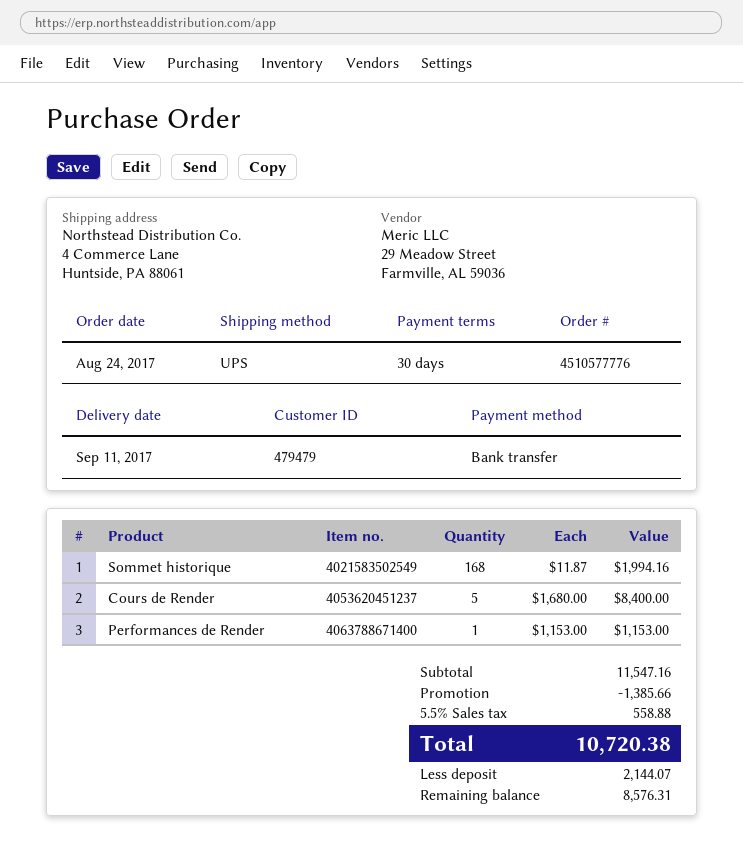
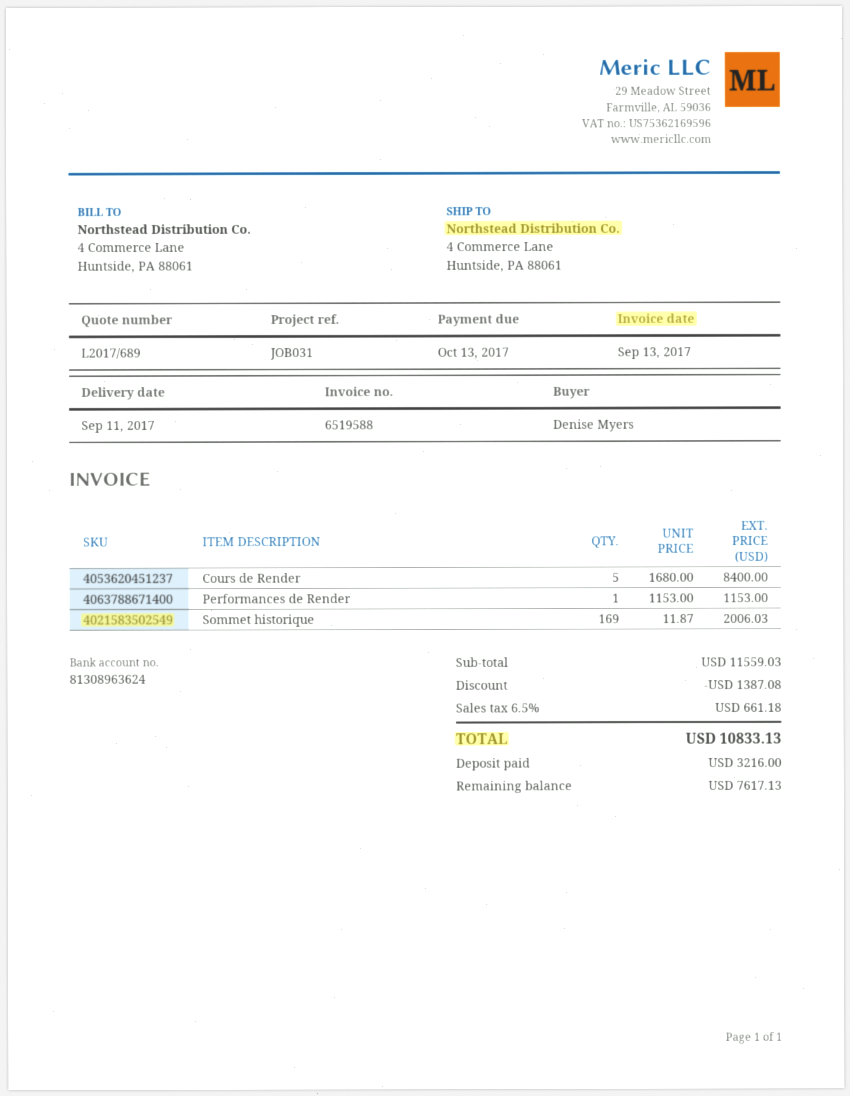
Sommet historique: 168 x 11.87 = 1994.16 -> 169 x 11.87 = 2006.03
subtotal: 11547.16 -> 11559.03
discount: 1385.66 -> 1387.08
tax: 5.5% = 558.88 -> 6.5% = 661.18
total: 10720.38 -> 10833.13
deposit: 2144.07 -> 3216.00
balance: 8576.31 -> 7617.13

